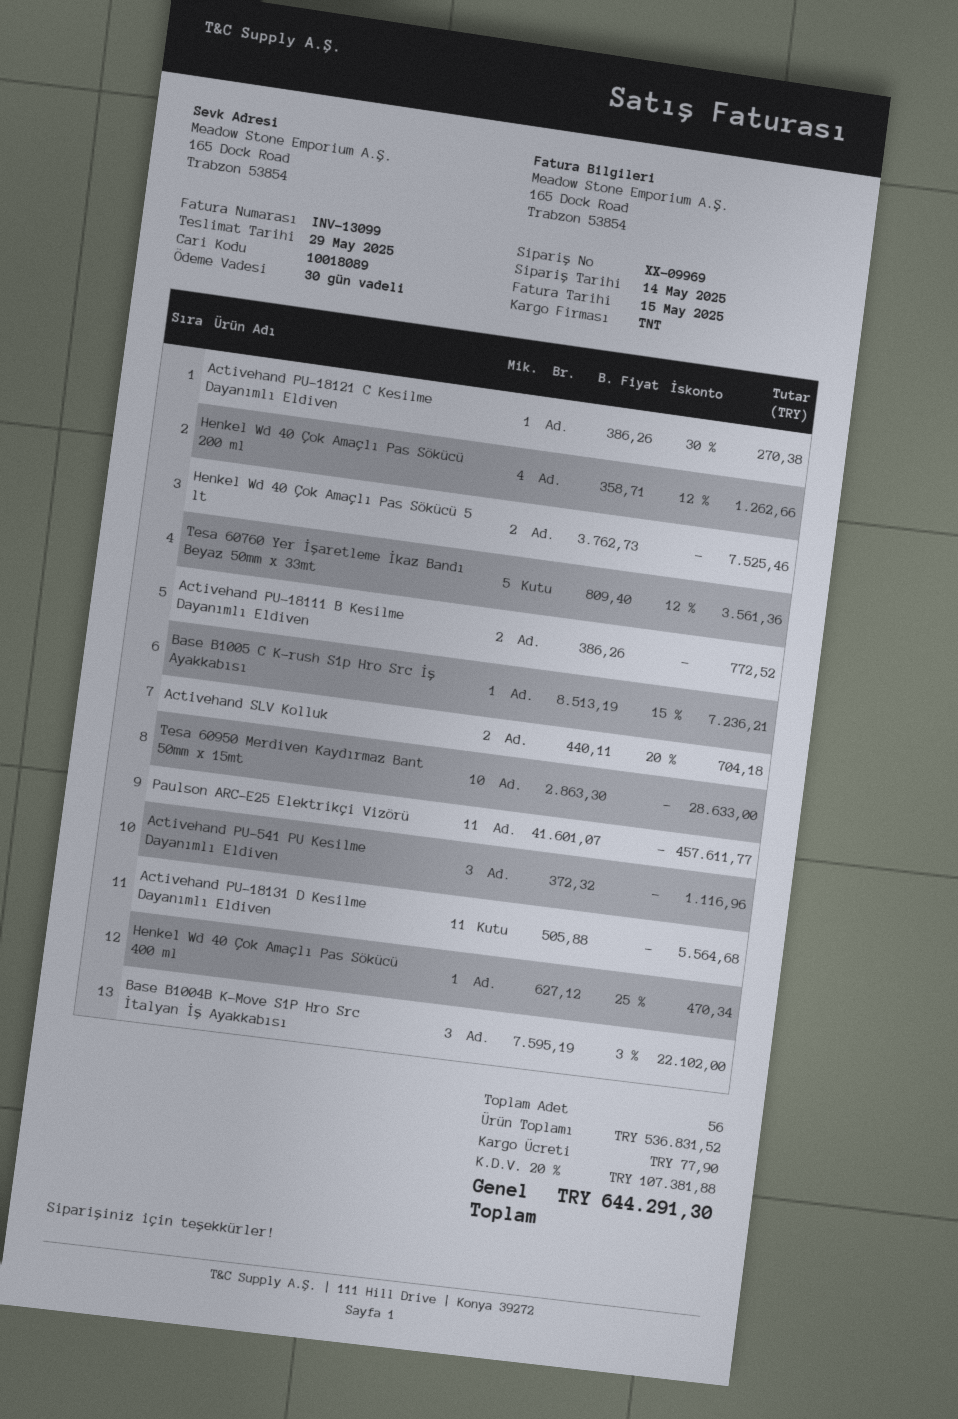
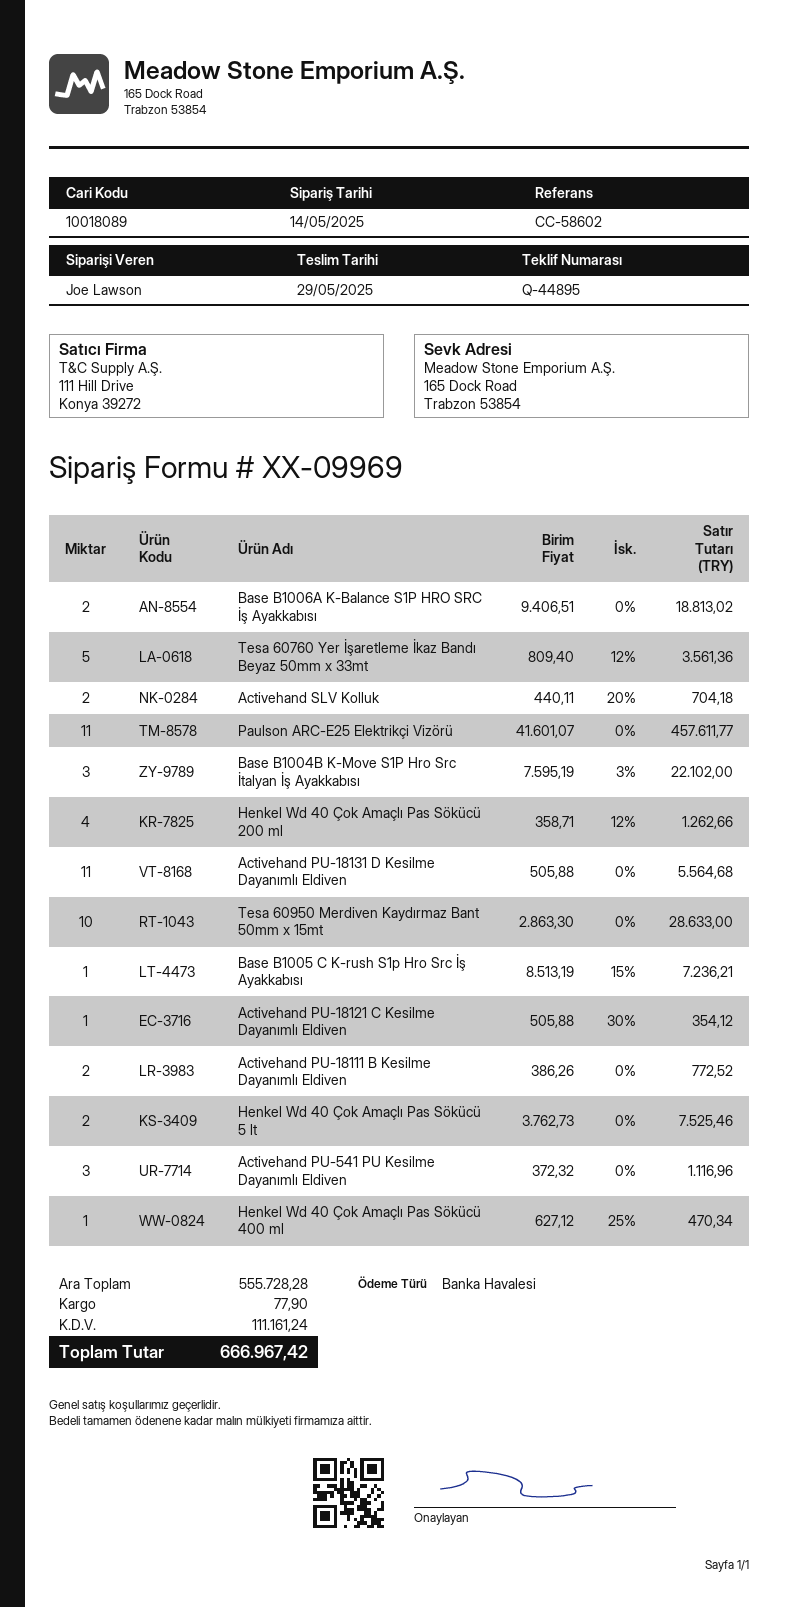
Activehand PU-18121 C Kesilme Dayanımlı Eldiven: 1 x 386.26 - 30% = 270.38 -> 1 x 505.88 - 30% = 354.12
Base B1006A K-Balance S1P HRO SRC İş Ayakkabısı: none -> 2 x 9406.51 = 18813.02
subtotal: 536831.52 -> 555728.28
tax: 107381.88 -> 111161.24
total: 644291.30 -> 666967.42

